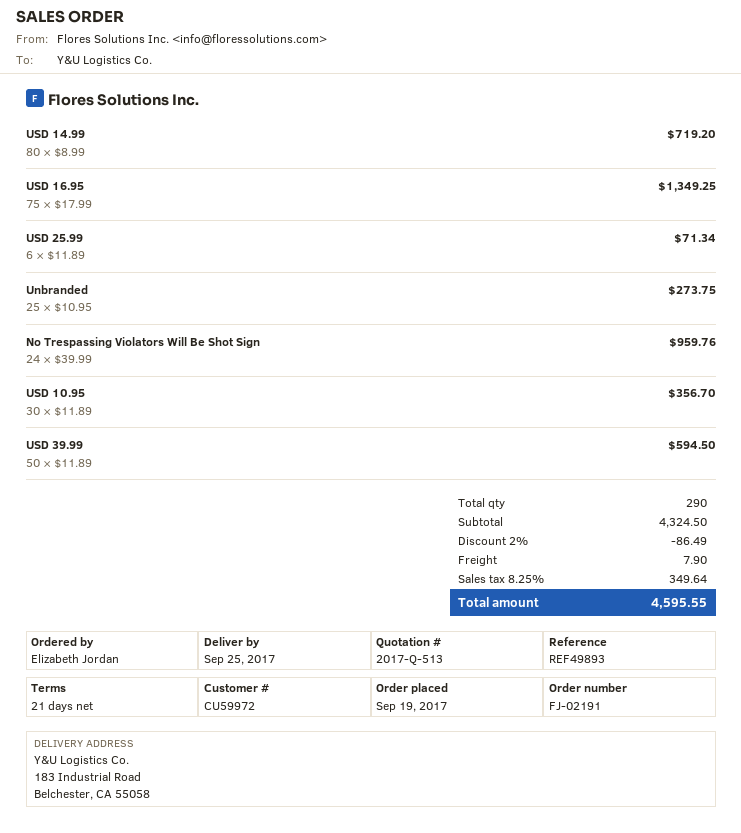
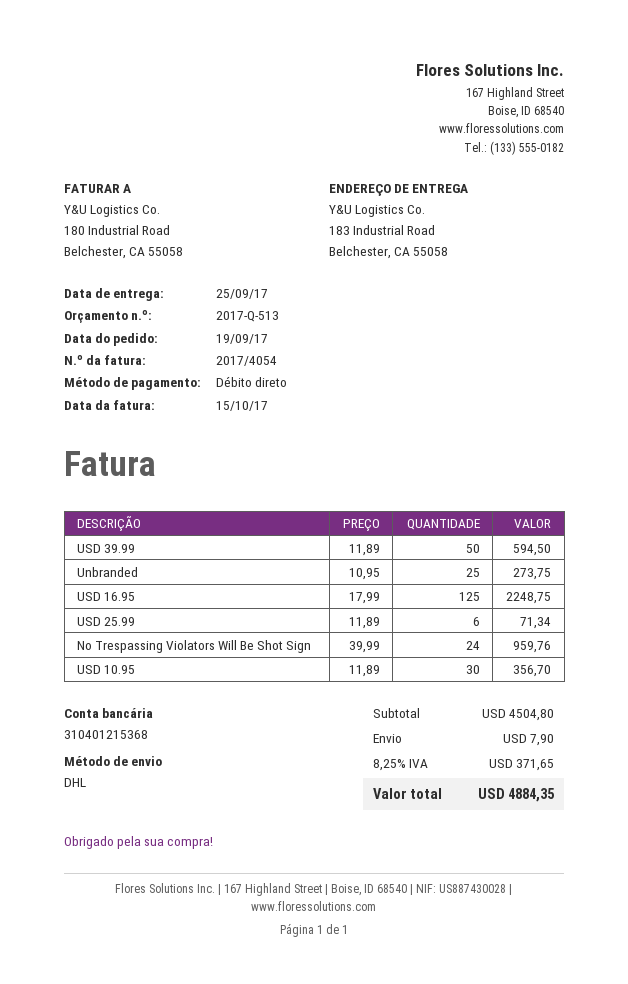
USD 14.99: 80 x 8.99 = 719.20 -> none
USD 16.95: 75 x 17.99 = 1349.25 -> 125 x 17.99 = 2248.75
subtotal: 4324.50 -> 4504.80
discount: 2% = 86.49 -> none
tax: 8.25% = 349.64 -> 8.25% = 371.65
total: 4595.55 -> 4884.35

